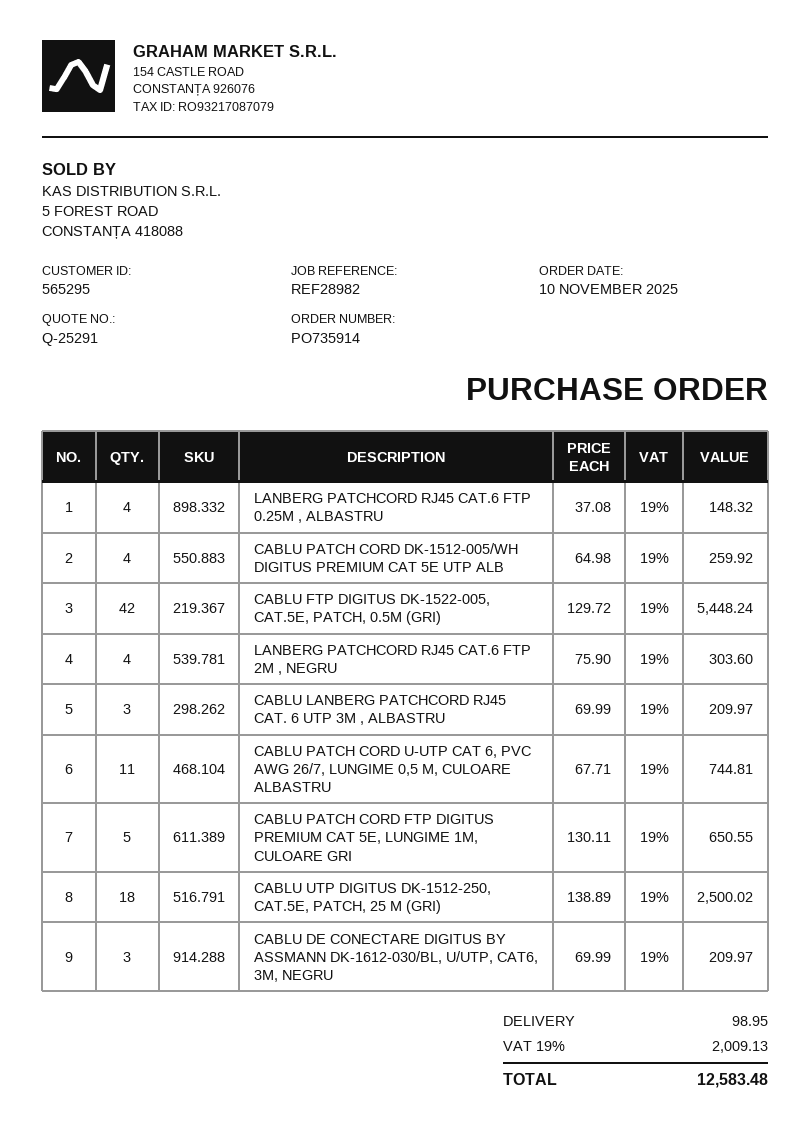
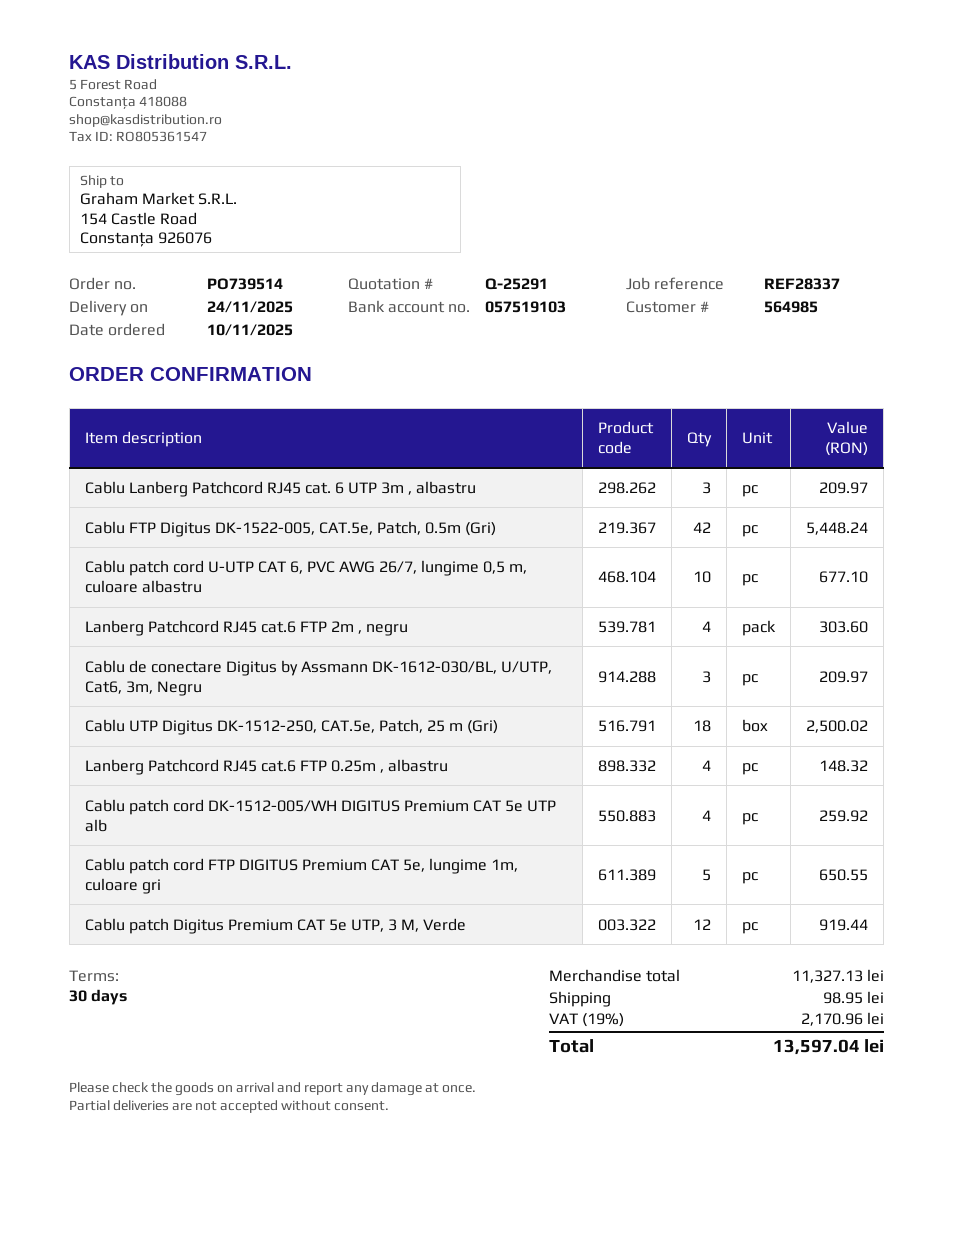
order number: PO735914 -> PO739514
customer number: 565295 -> 564985
reference: REF28982 -> REF28337
CABLU PATCH CORD U-UTP CAT 6, PVC AWG 26/7, LUNGIME 0,5 M, CULOARE ALBASTRU: 11 for 744.81 -> 10 for 677.10
Cablu patch Digitus Premium CAT 5e UTP, 3 M, Verde: none -> 12 for 919.44
tax: 19% = 2009.13 -> 19% = 2170.96
total: 12583.48 -> 13597.04

